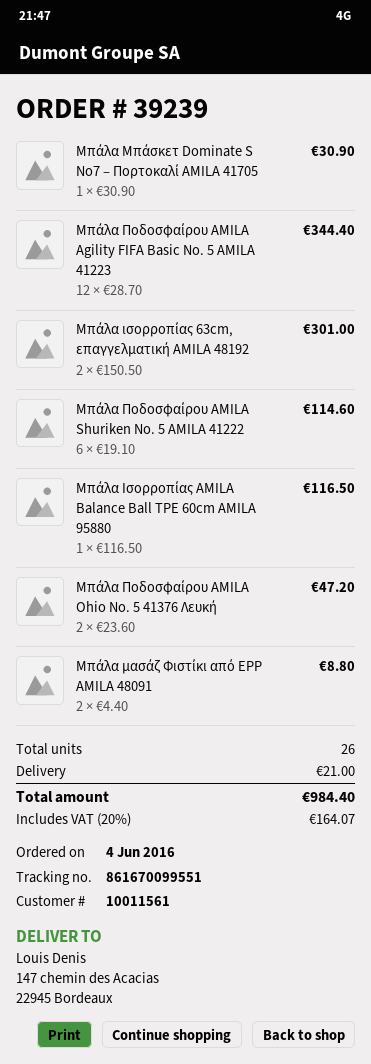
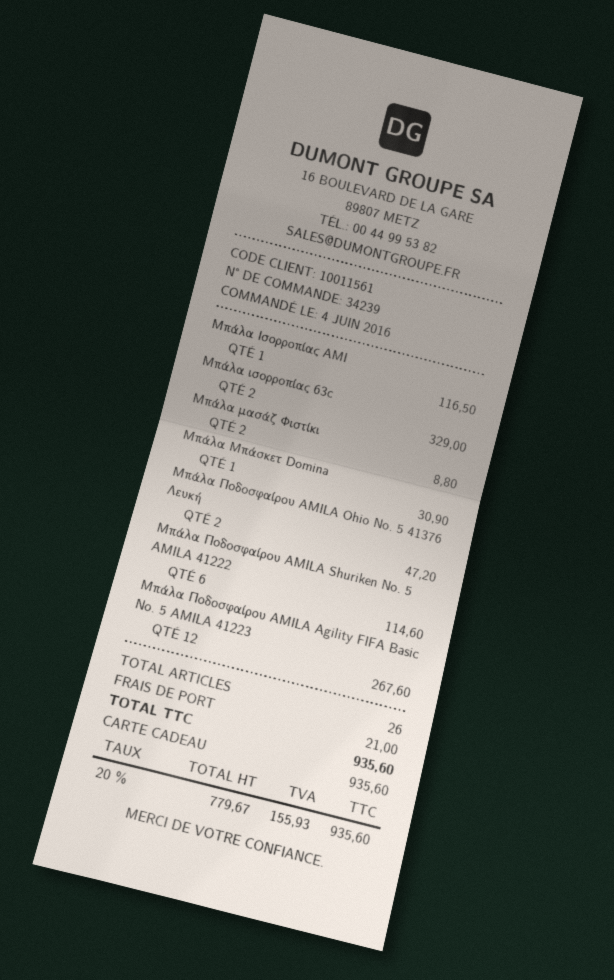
order number: 39239 -> 34239
Μπάλα Ποδοσφαίρου AMILA Agility FIFA Basic No. 5 AMILA 41223: 12 for 344.40 -> 12 for 267.60
Μπάλα ισορροπίας 63cm, επαγγελματική AMILA 48192: 2 for 301.00 -> 2 for 329.00
tax: 20% = 164.07 -> 20% = 155.93
total: 984.40 -> 935.60

